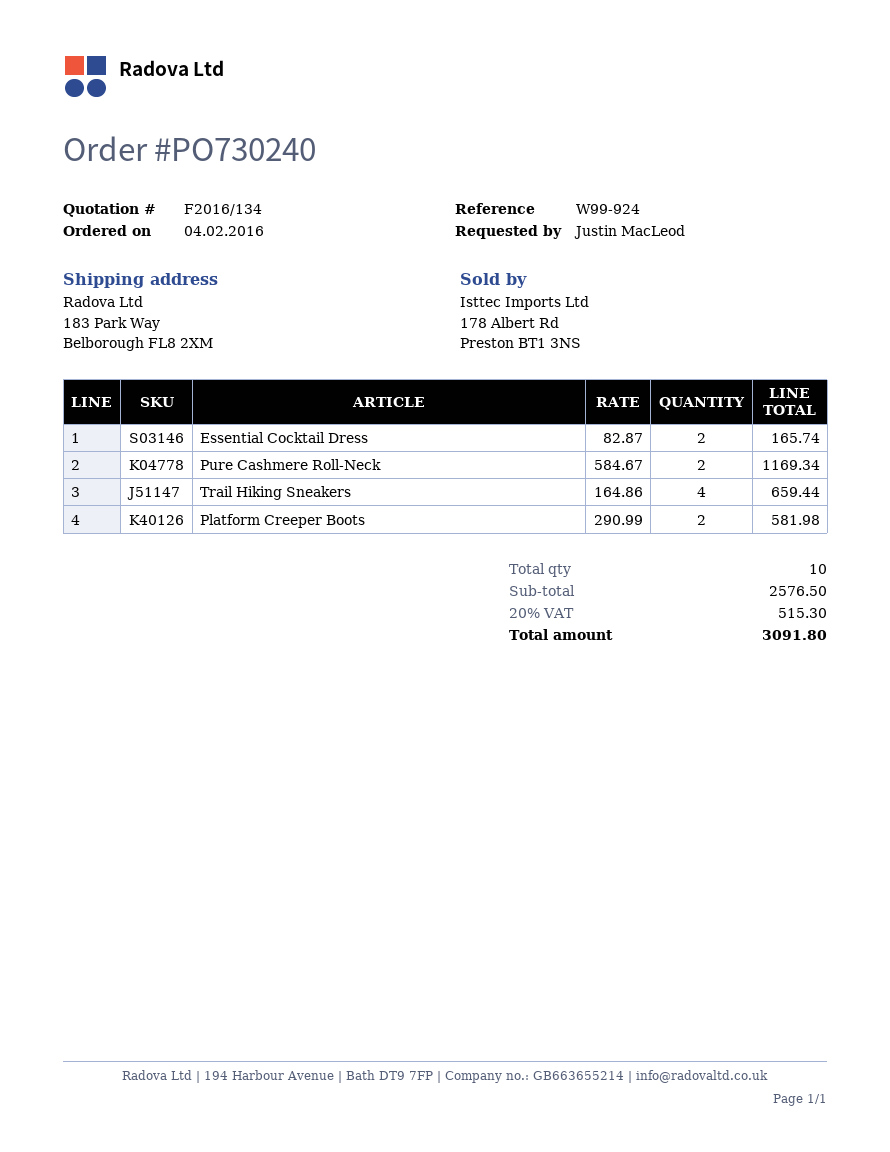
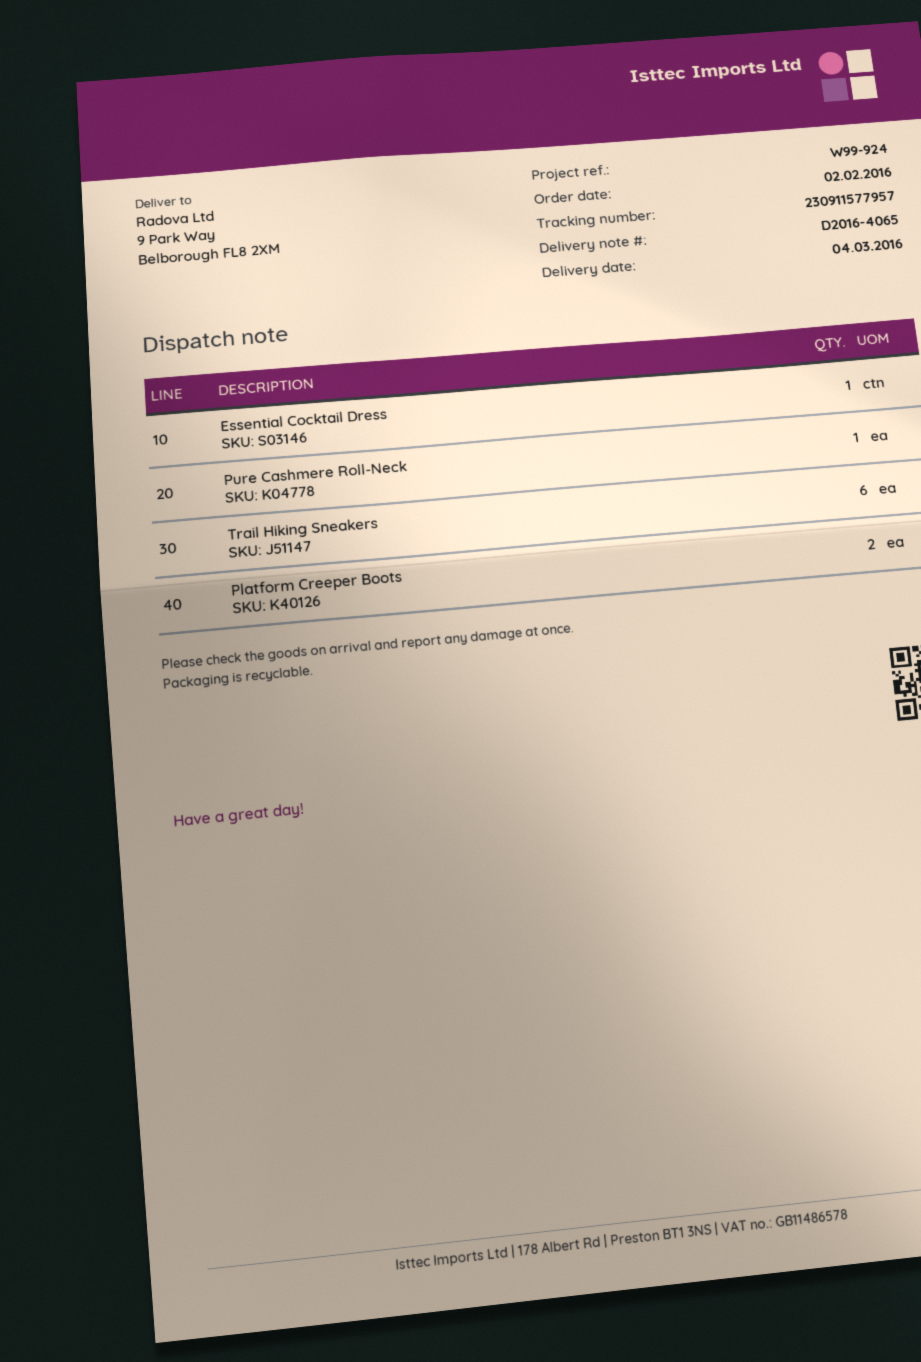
order date: 2016-02-04 -> 2016-02-02
ship to: 183 Park Way, Belborough FL8 2XM -> 9 Park Way, Belborough FL8 2XM
Essential Cocktail Dress: 2 -> 1
Pure Cashmere Roll-Neck: 2 -> 1
Trail Hiking Sneakers: 4 -> 6

